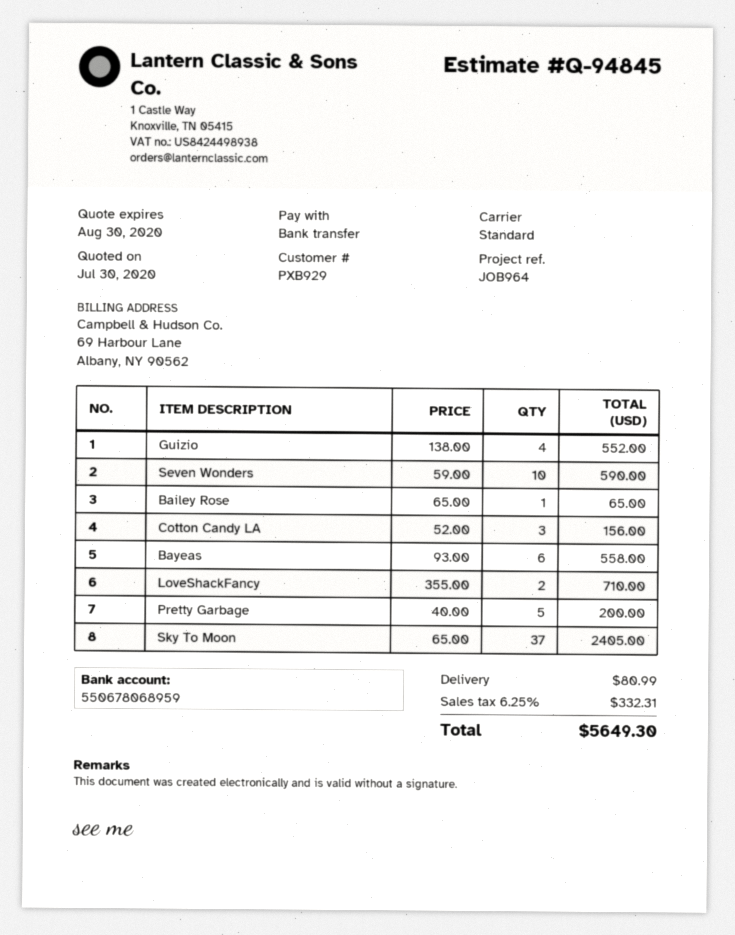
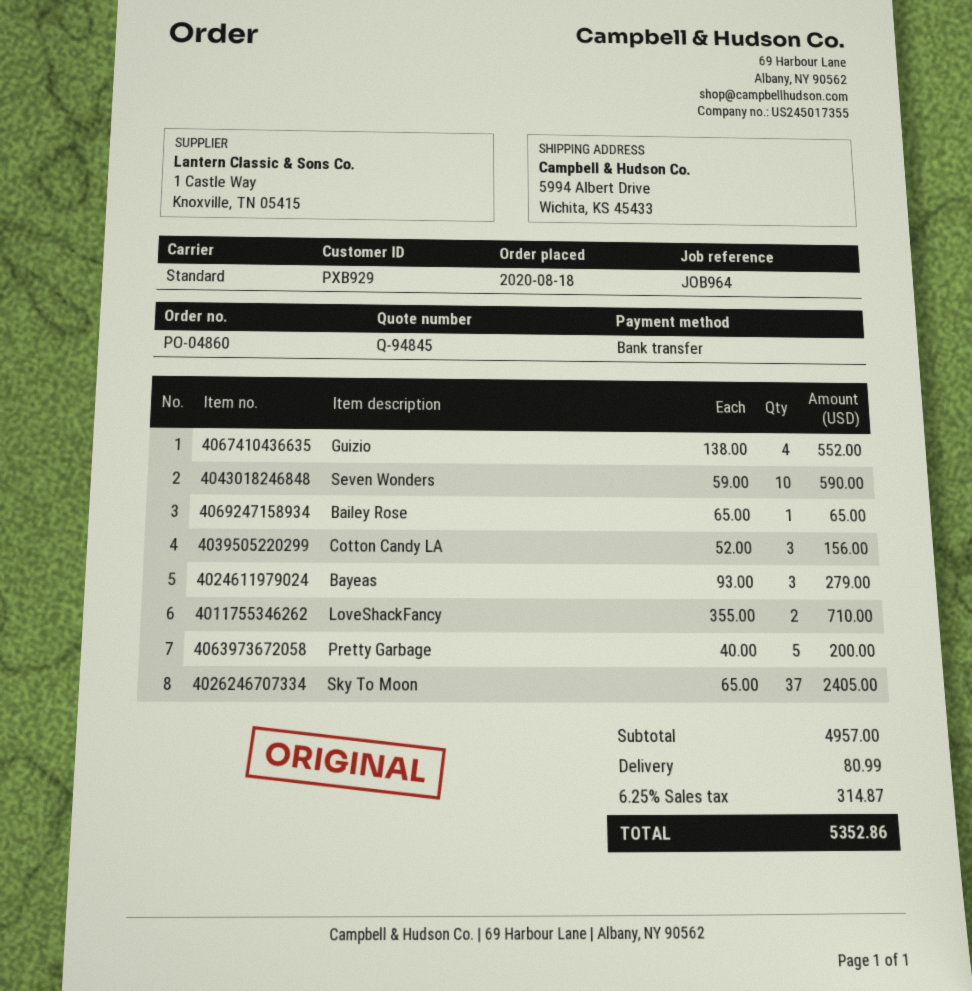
Bayeas: 6 x 93.00 = 558.00 -> 3 x 93.00 = 279.00
tax: 6.25% = 332.31 -> 6.25% = 314.87
total: 5649.30 -> 5352.86

